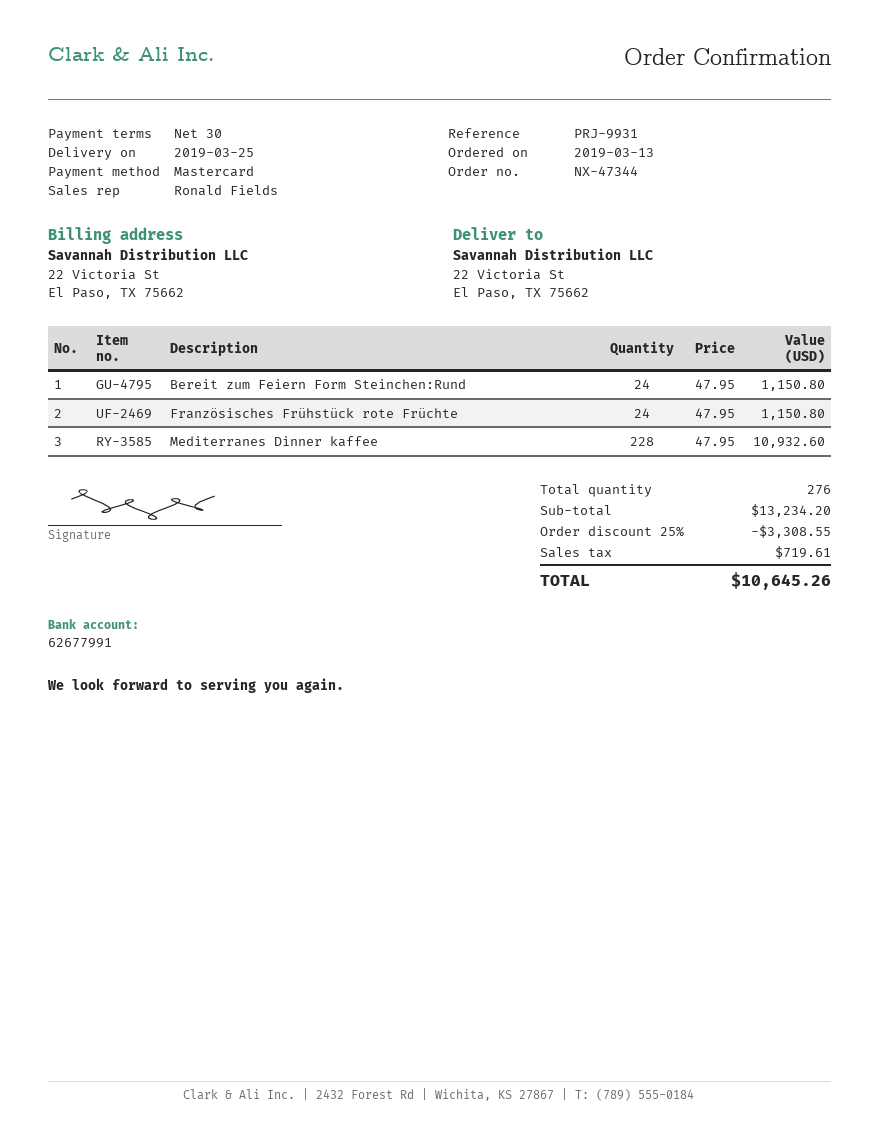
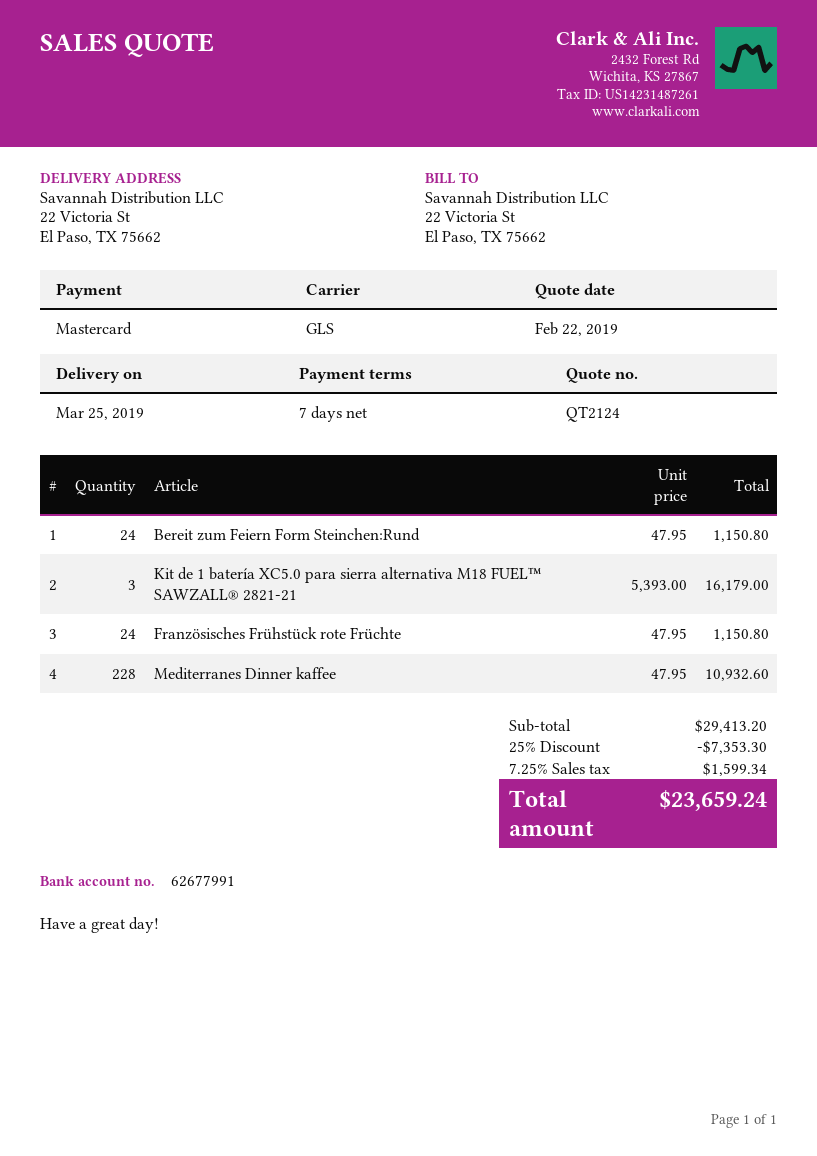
payment terms: 30 days -> 7 days
Kit de 1 batería XC5.0 para sierra alternativa M18 FUEL™ SAWZALL® 2821-21: none -> 3 x 5393.00 = 16179.00
subtotal: 13234.20 -> 29413.20
discount: 25% = 3308.55 -> 25% = 7353.30
tax: 719.61 -> 1599.34
total: 10645.26 -> 23659.24

